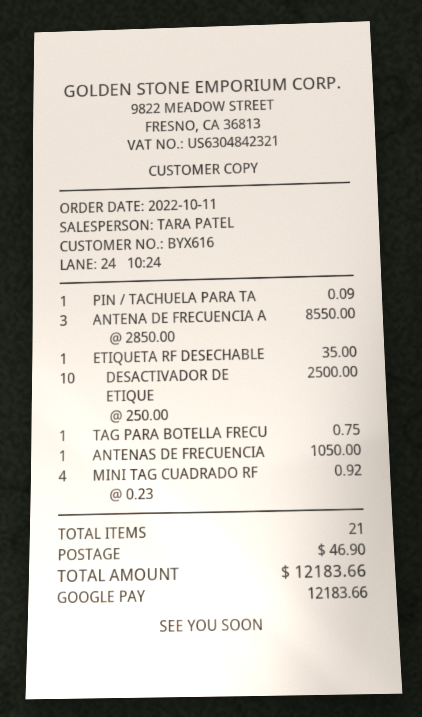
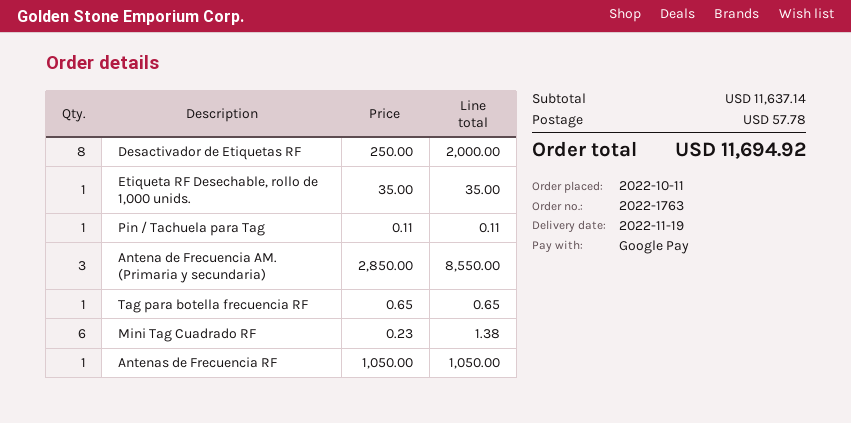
PIN / TACHUELA PARA TA: 1 x 0.09 = 0.09 -> 1 x 0.11 = 0.11
DESACTIVADOR DE ETIQUE: 10 x 250.00 = 2500.00 -> 8 x 250.00 = 2000.00
TAG PARA BOTELLA FRECU: 1 x 0.75 = 0.75 -> 1 x 0.65 = 0.65
MINI TAG CUADRADO RF: 4 x 0.23 = 0.92 -> 6 x 0.23 = 1.38
shipping: 46.90 -> 57.78
total: 12183.66 -> 11694.92

